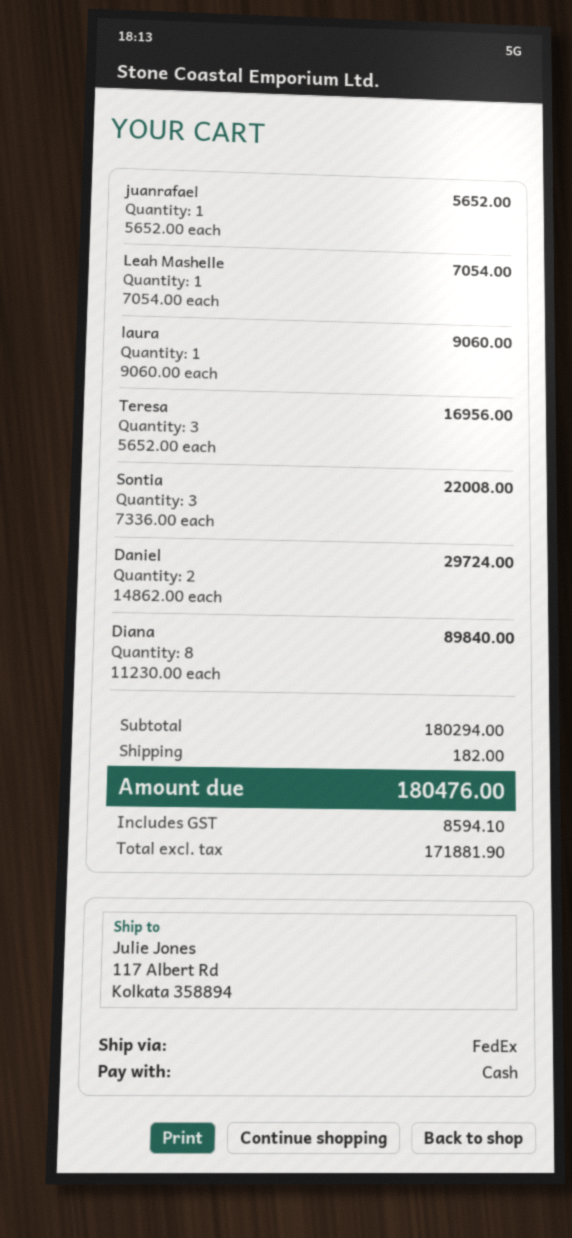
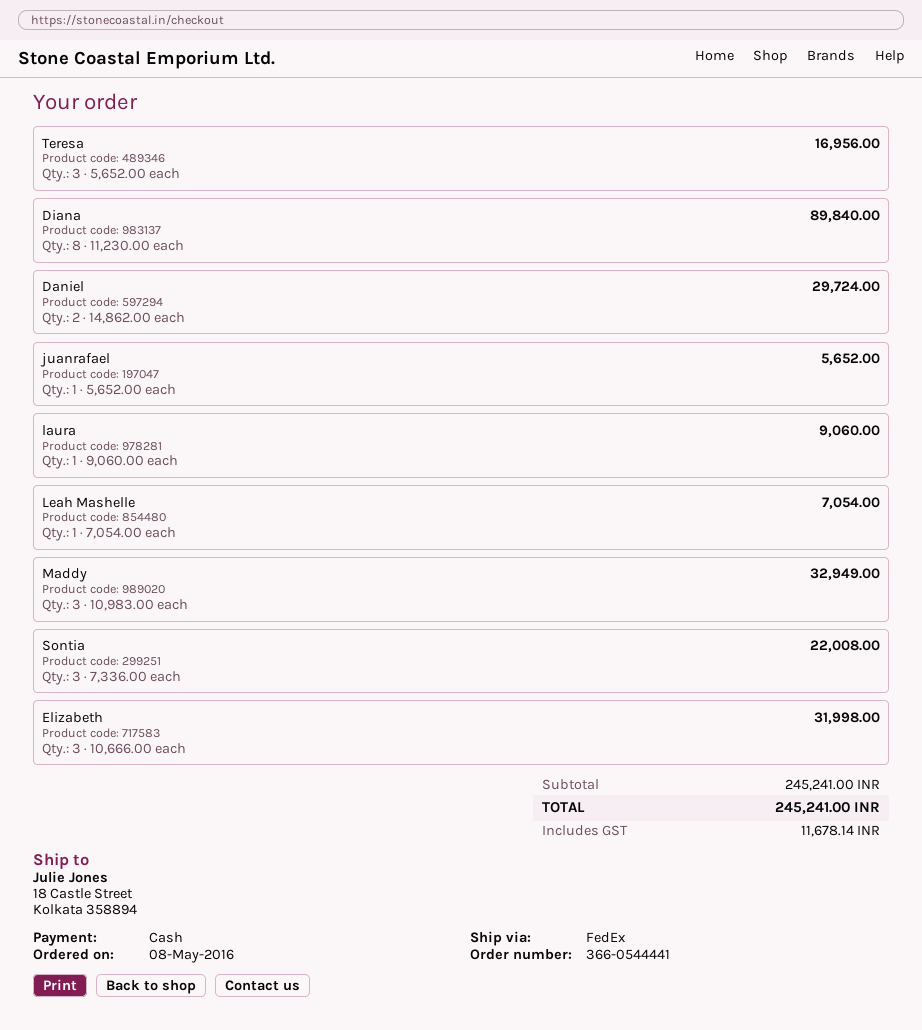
ship to: 117 Albert Rd, Kolkata 358894 -> 18 Castle Street, Kolkata 358894
Maddy: none -> 3 x 10983.00 = 32949.00
Elizabeth: none -> 3 x 10666.00 = 31998.00
subtotal: 180294.00 -> 245241.00
shipping: 182.00 -> none
tax: 8594.10 -> 11678.14
total: 180476.00 -> 245241.00

